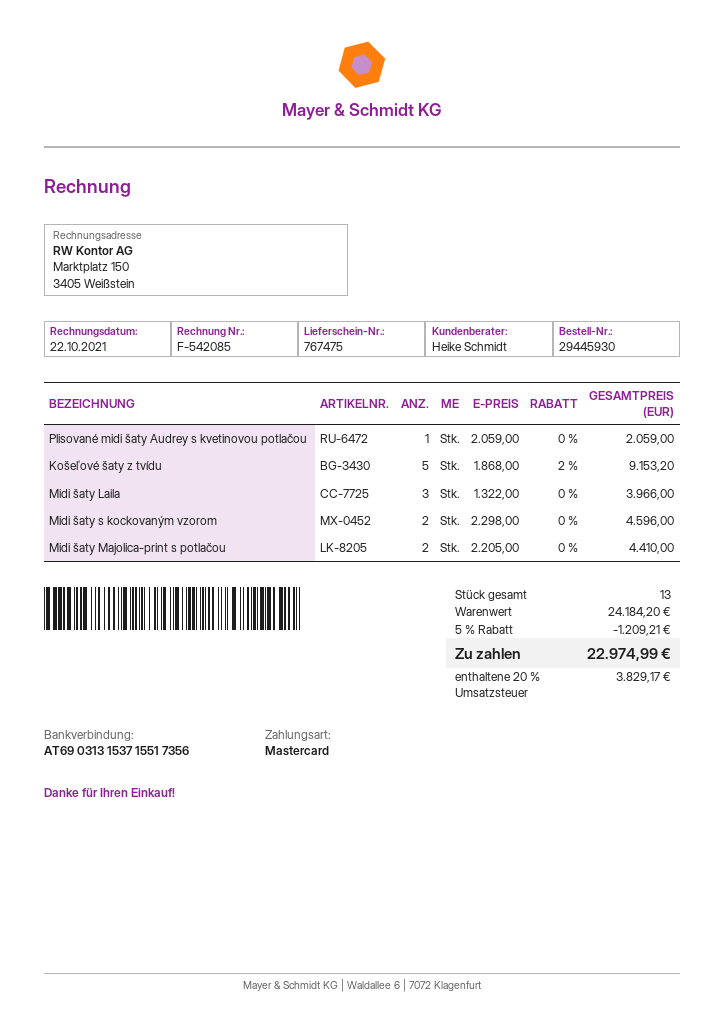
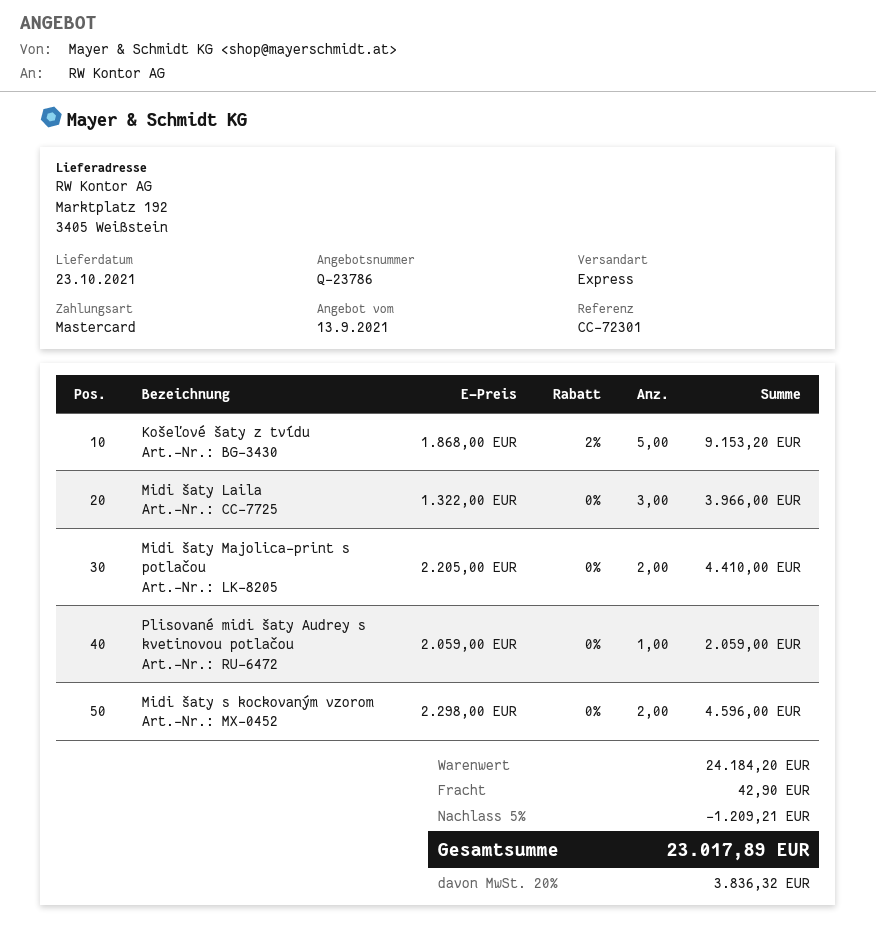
shipping: none -> 42.90
tax: 20% = 3829.17 -> 20% = 3836.32
total: 22974.99 -> 23017.89

